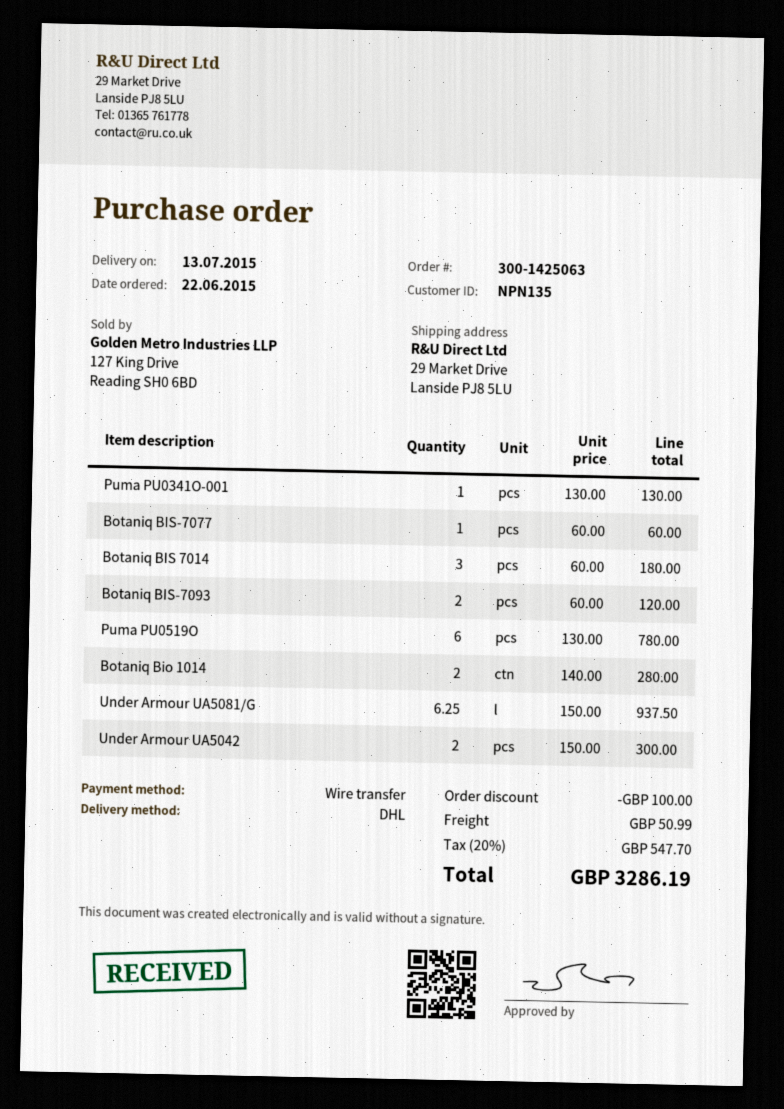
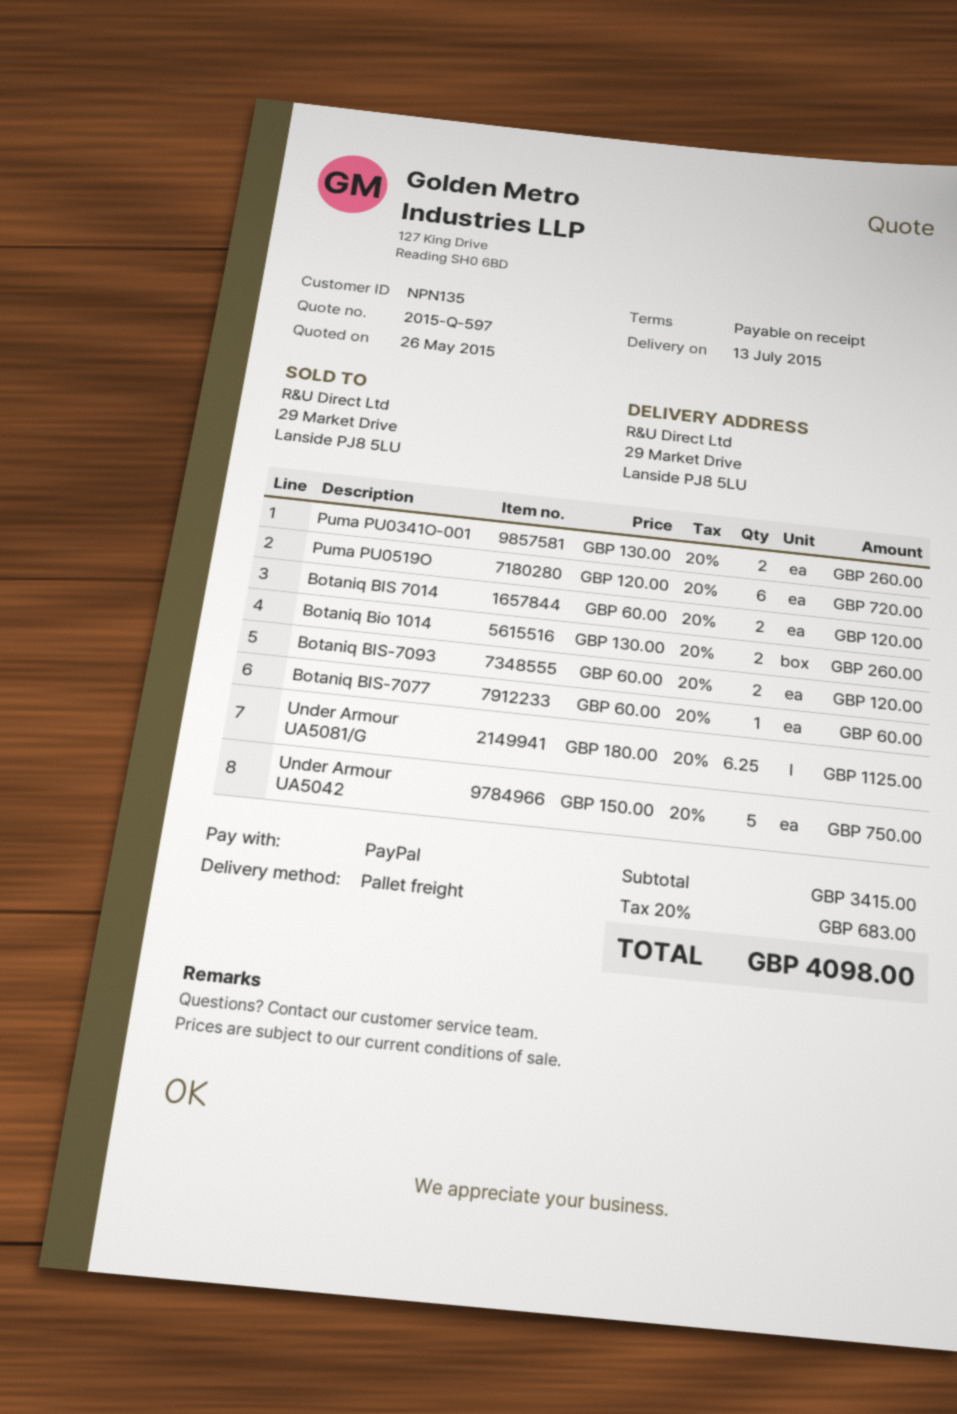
payment method: bank transfer -> PayPal
shipping method: DHL -> pallet freight
Puma PU0341O-001: 1 x 130.00 = 130.00 -> 2 x 130.00 = 260.00
Botaniq BIS 7014: 3 x 60.00 = 180.00 -> 2 x 60.00 = 120.00
Puma PU0519O: 6 x 130.00 = 780.00 -> 6 x 120.00 = 720.00
Botaniq Bio 1014: 2 x 140.00 = 280.00 -> 2 x 130.00 = 260.00
Under Armour UA5081/G: 6.25 x 150.00 = 937.50 -> 6.25 x 180.00 = 1125.00
Under Armour UA5042: 2 x 150.00 = 300.00 -> 5 x 150.00 = 750.00
discount: 100.00 -> none
shipping: 50.99 -> none
tax: 20% = 547.70 -> 20% = 683.00
total: 3286.19 -> 4098.00

